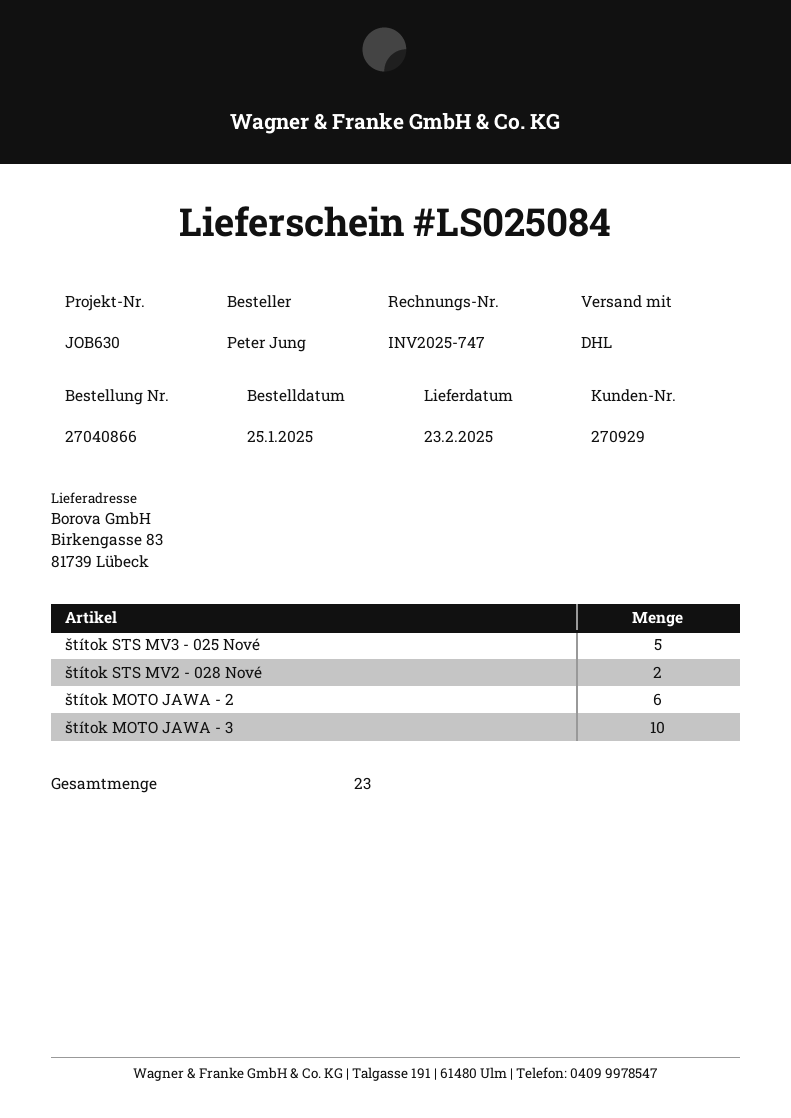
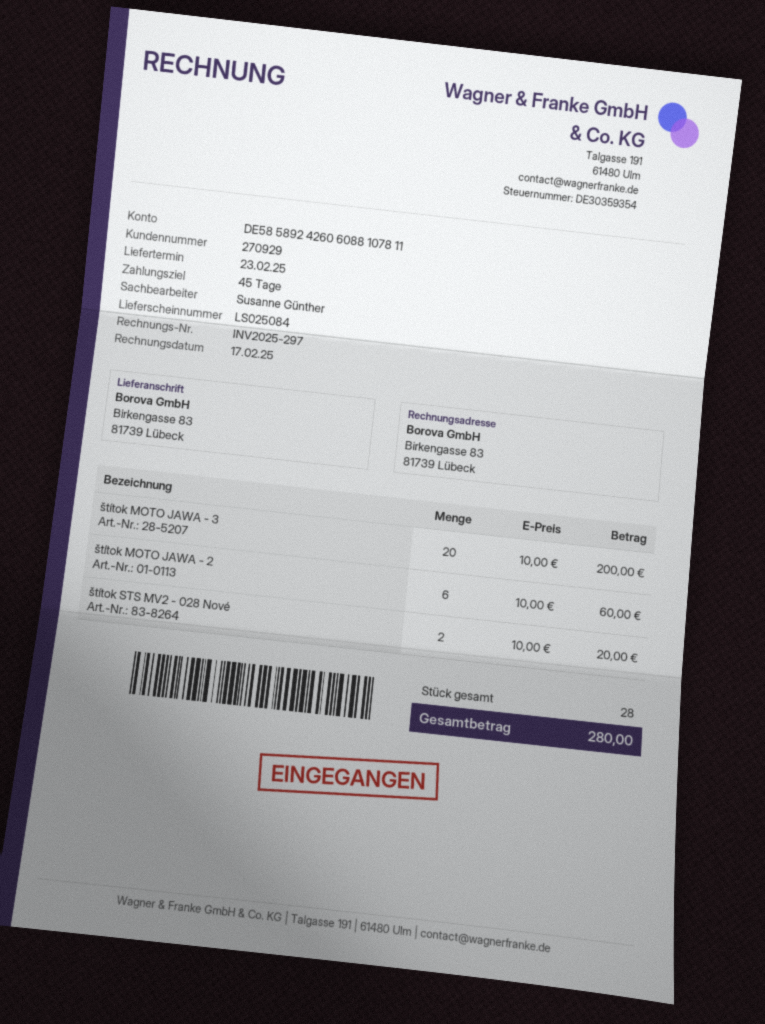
invoice number: INV2025-747 -> INV2025-297
štítok STS MV3 - 025 Nové: 5 -> none
štítok MOTO JAWA - 3: 10 -> 20
total quantity: 23 -> 28

